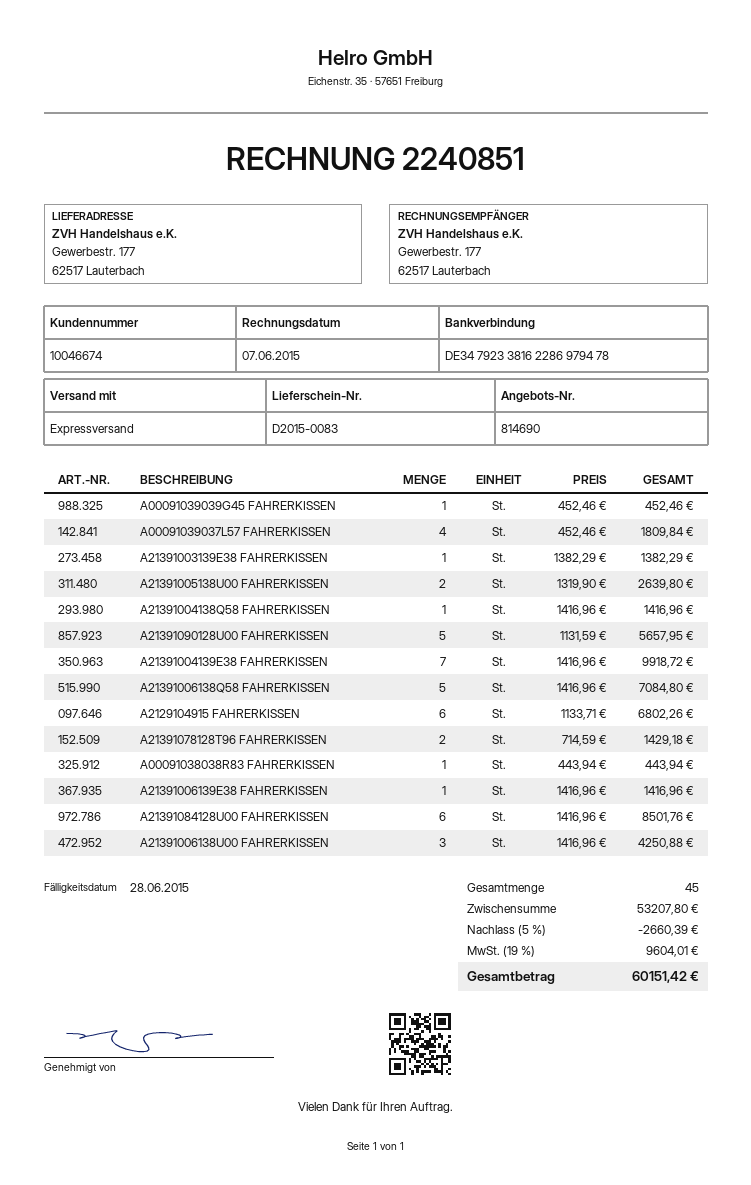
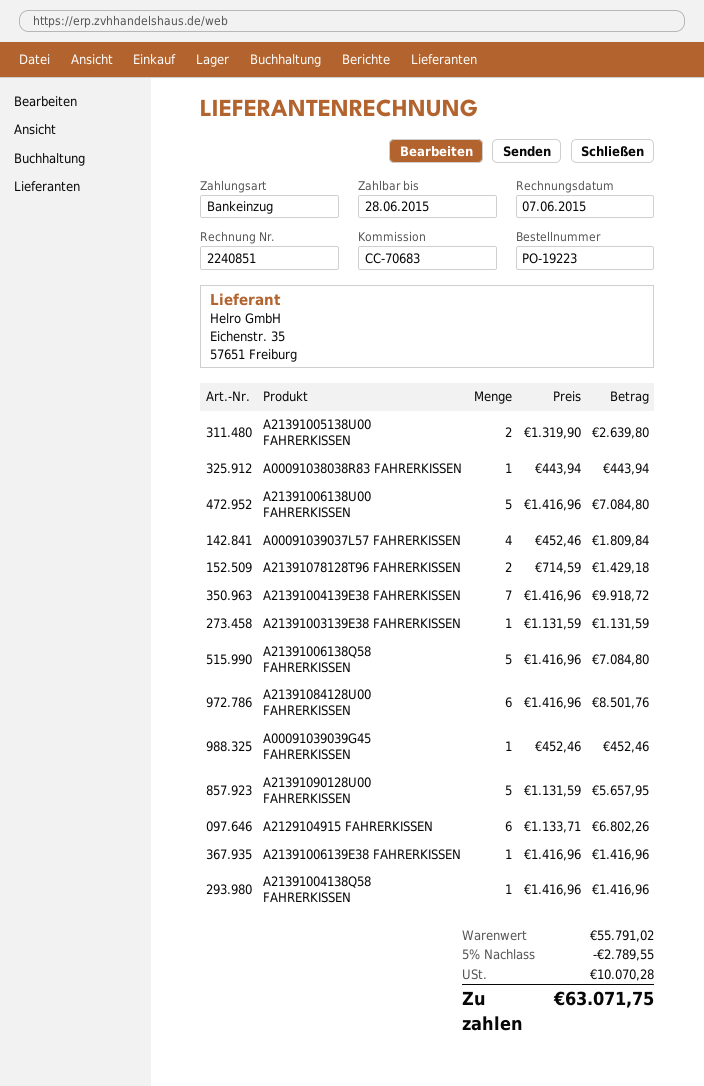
A21391003139E38 FAHRERKISSEN: 1 x 1382.29 = 1382.29 -> 1 x 1131.59 = 1131.59
A21391006138U00 FAHRERKISSEN: 3 x 1416.96 = 4250.88 -> 5 x 1416.96 = 7084.80
subtotal: 53207.80 -> 55791.02
discount: 5% = 2660.39 -> 5% = 2789.55
tax: 9604.01 -> 10070.28
total: 60151.42 -> 63071.75

